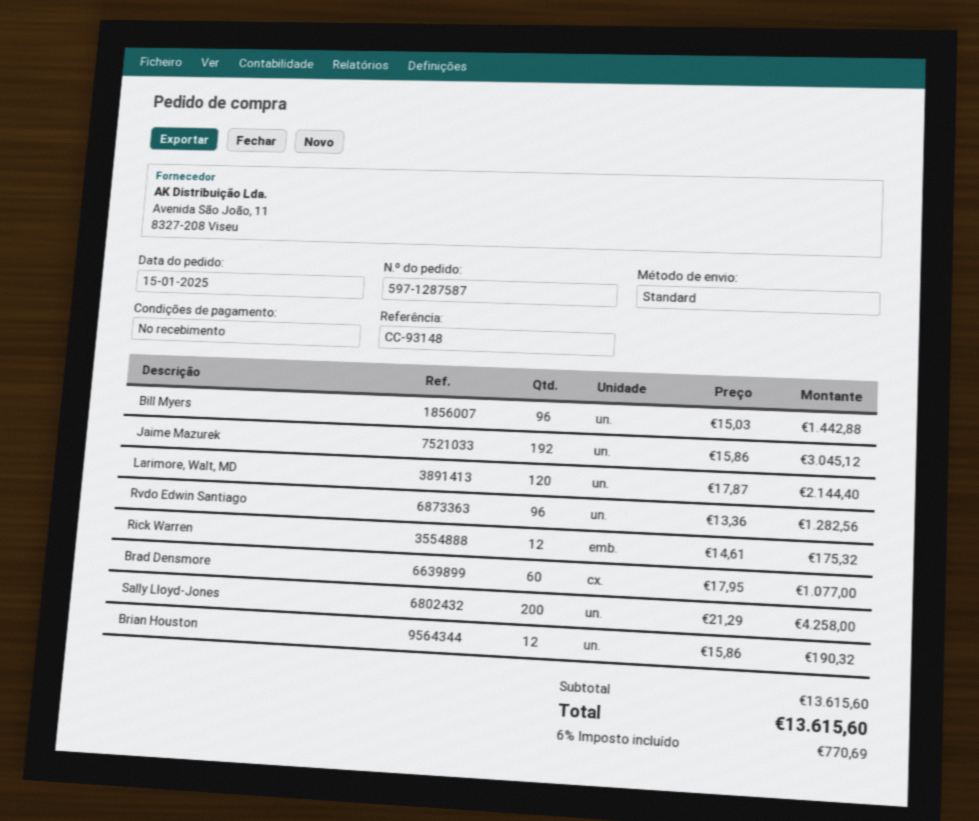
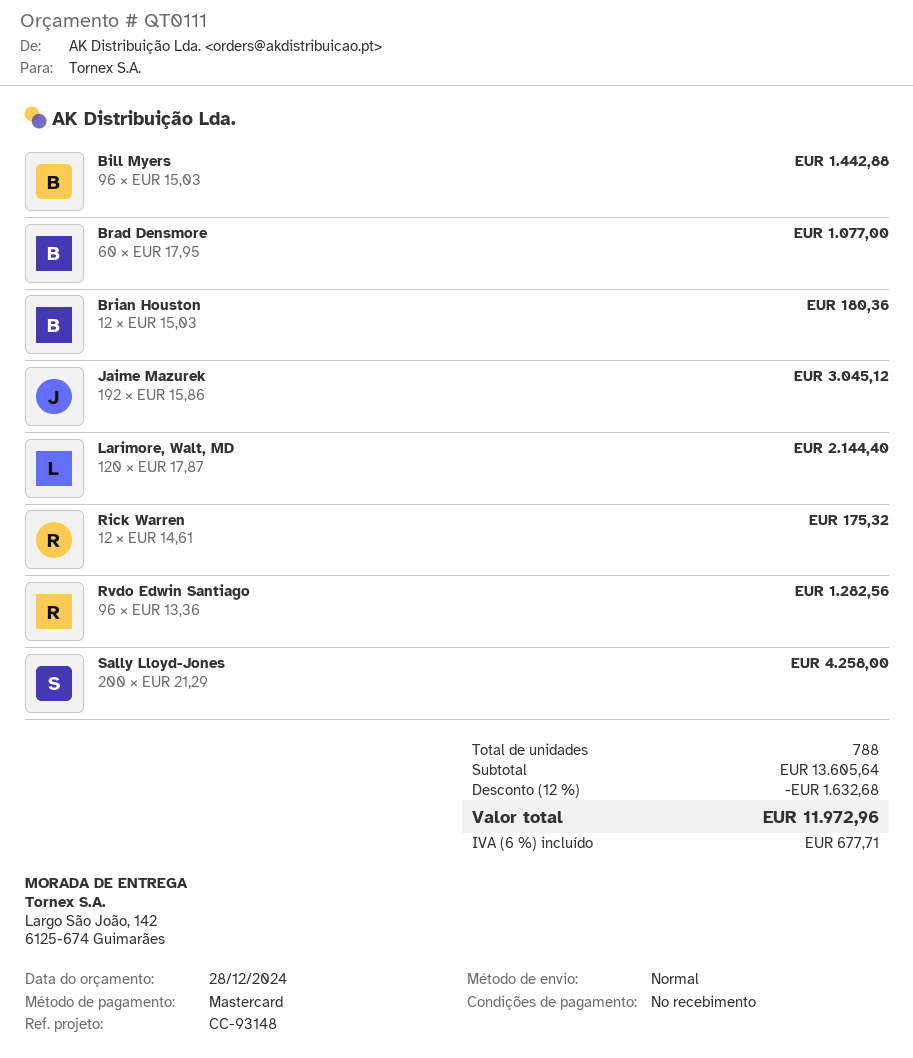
Brian Houston: 12 x 15.86 = 190.32 -> 12 x 15.03 = 180.36
subtotal: 13615.60 -> 13605.64
discount: none -> 12% = 1632.68
tax: 6% = 770.69 -> 6% = 677.71
total: 13615.60 -> 11972.96

